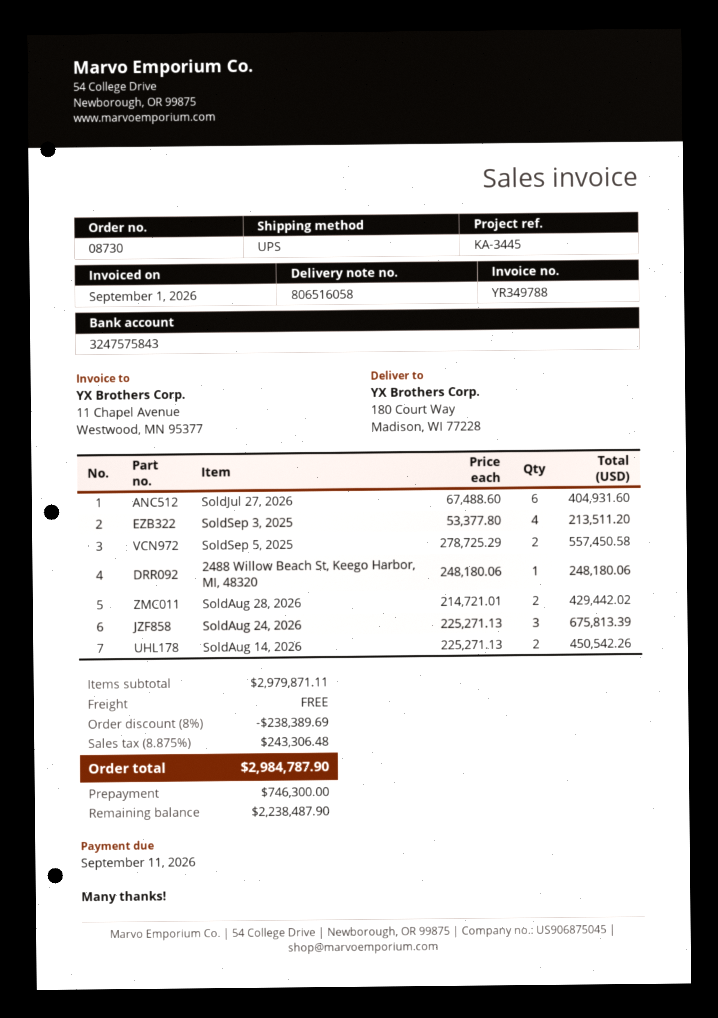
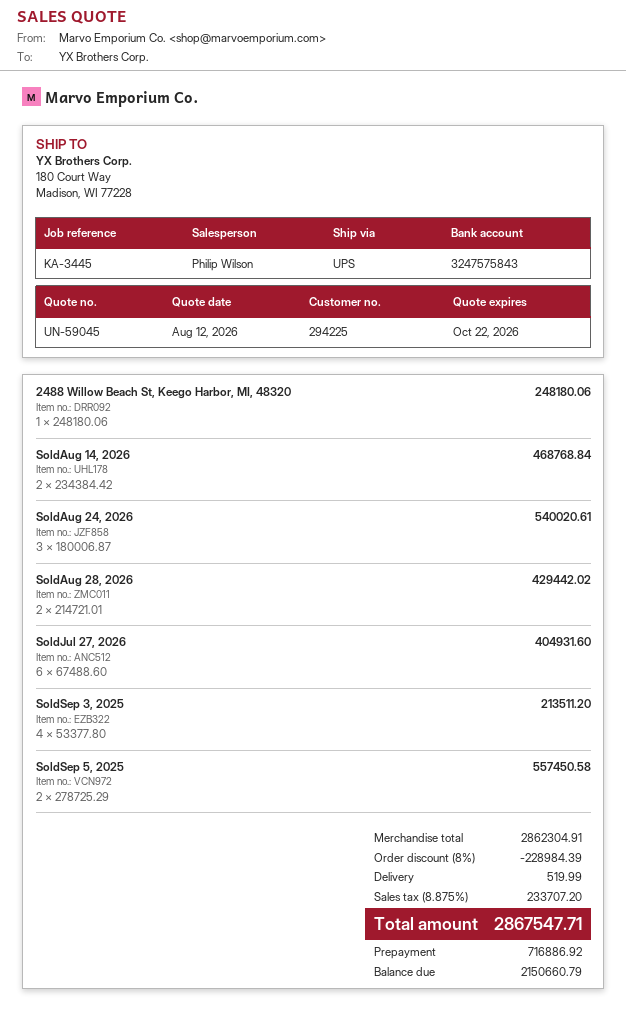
SoldAug 24, 2026: 3 x 225271.13 = 675813.39 -> 3 x 180006.87 = 540020.61
SoldAug 14, 2026: 2 x 225271.13 = 450542.26 -> 2 x 234384.42 = 468768.84
subtotal: 2979871.11 -> 2862304.91
discount: 8% = 238389.69 -> 8% = 228984.39
shipping: 0.00 -> 519.99
tax: 8.875% = 243306.48 -> 8.875% = 233707.20
total: 2984787.90 -> 2867547.71
deposit: 746300.00 -> 716886.92
balance: 2238487.90 -> 2150660.79

